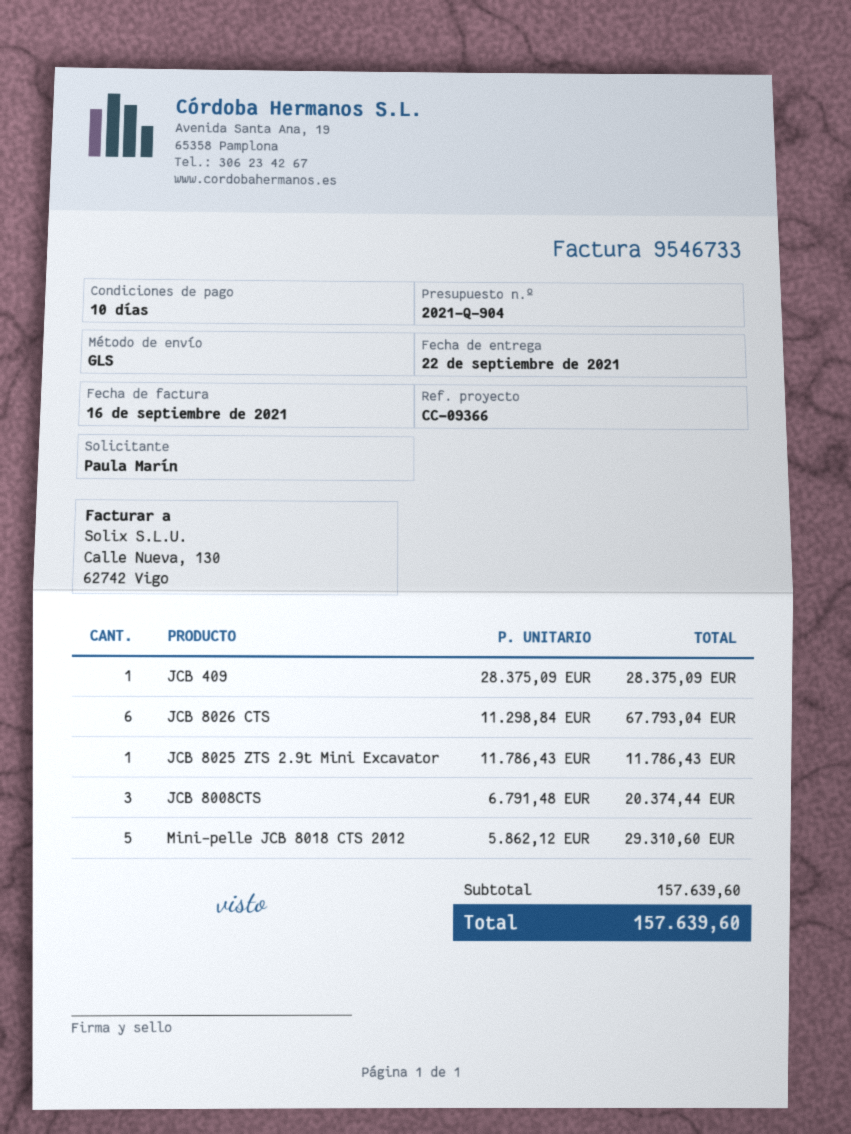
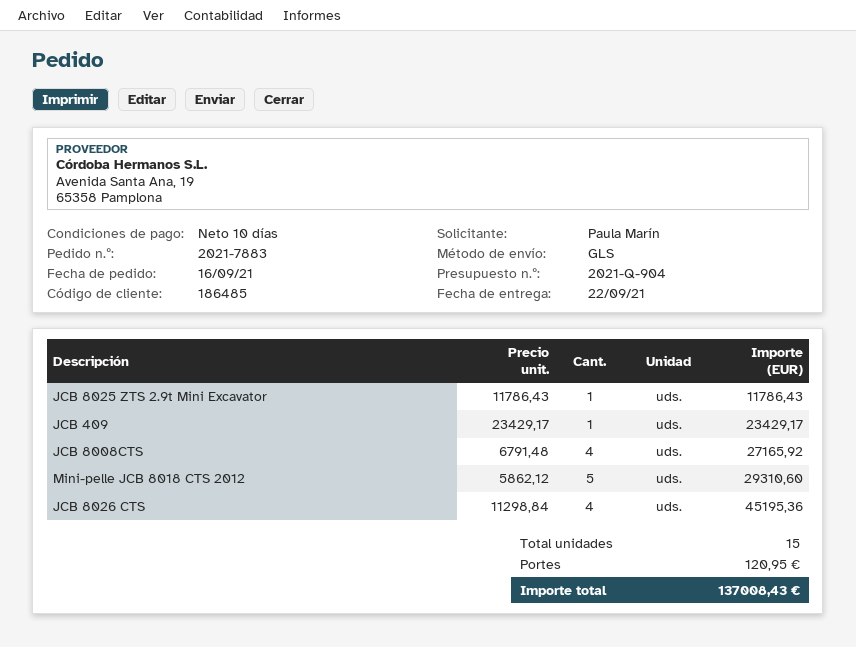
JCB 409: 1 x 28375.09 = 28375.09 -> 1 x 23429.17 = 23429.17
JCB 8026 CTS: 6 x 11298.84 = 67793.04 -> 4 x 11298.84 = 45195.36
JCB 8008CTS: 3 x 6791.48 = 20374.44 -> 4 x 6791.48 = 27165.92
shipping: none -> 120.95
total: 157639.60 -> 137008.43

